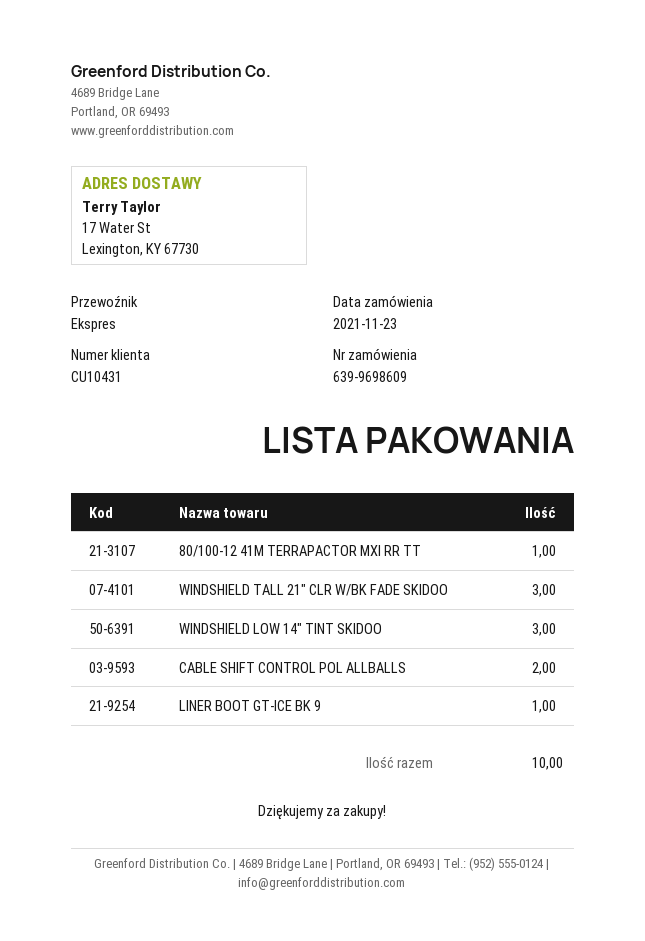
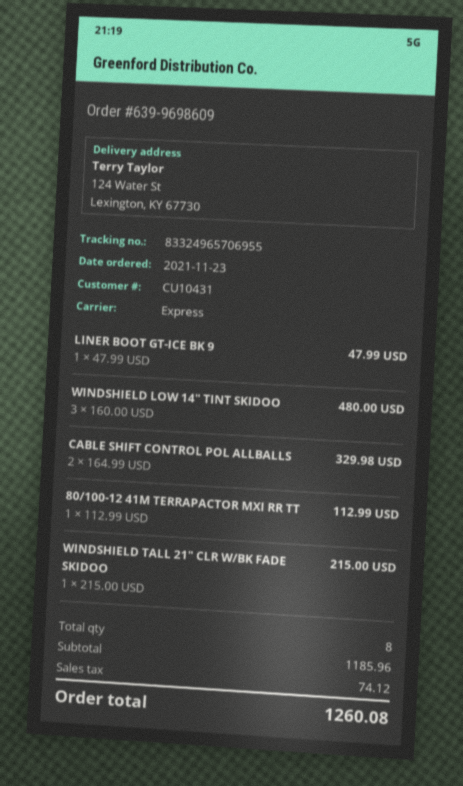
ship to: 17 Water St, Lexington, KY 67730 -> 124 Water St, Lexington, KY 67730
WINDSHIELD TALL 21" CLR W/BK FADE SKIDOO: 3 -> 1
total quantity: 10 -> 8

